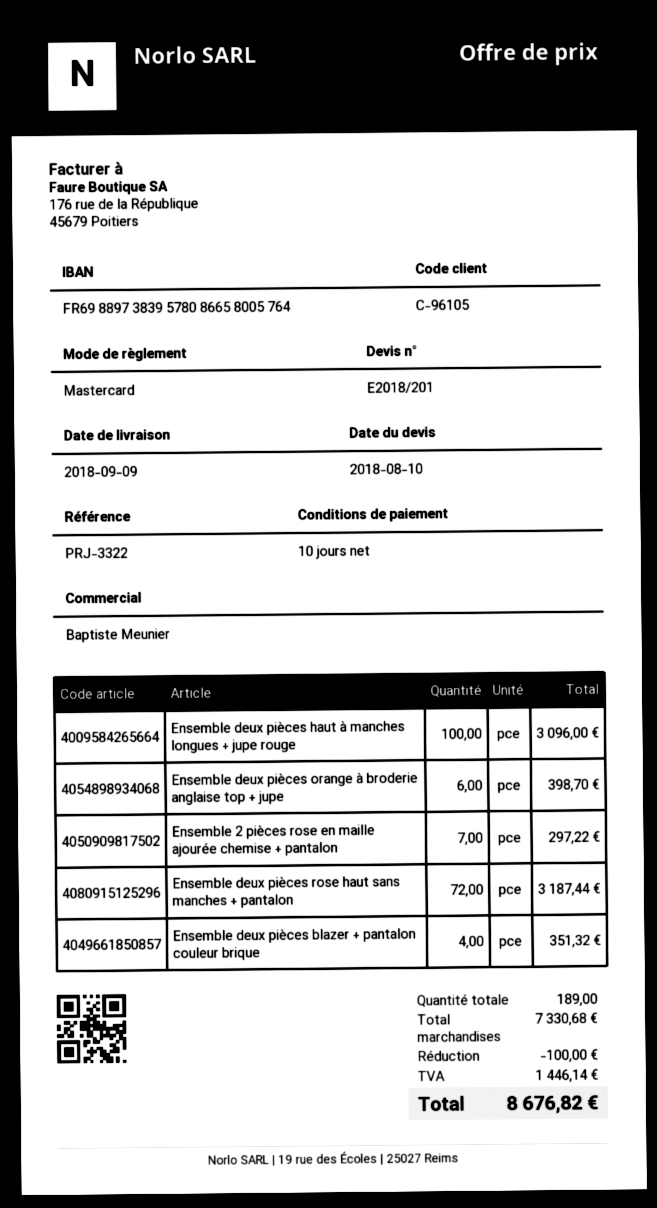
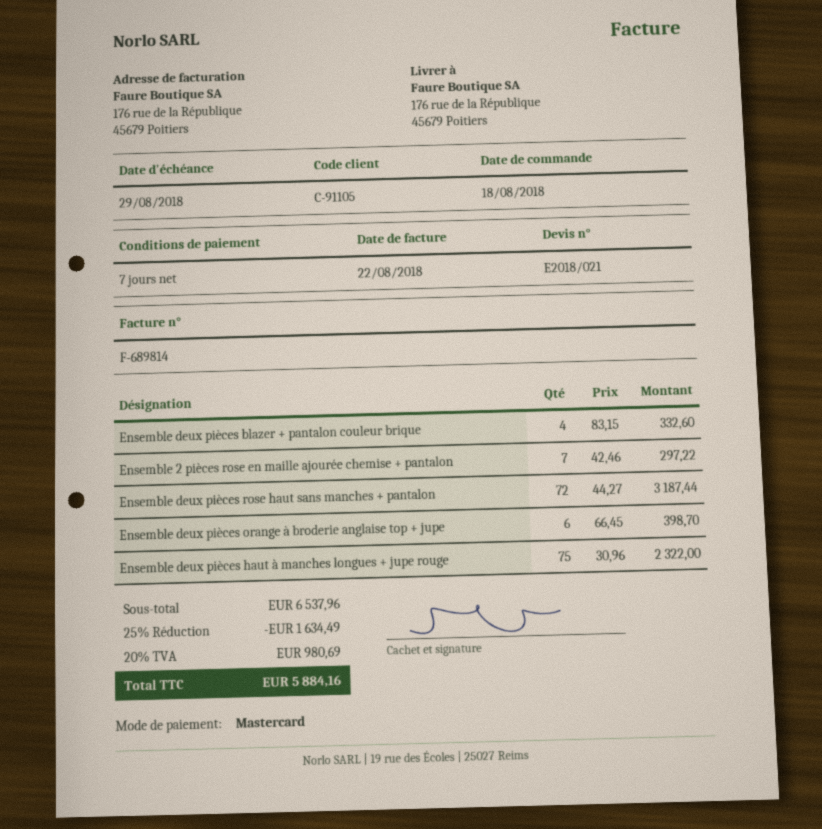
quote number: E2018/201 -> E2018/021
payment terms: 10 days -> 7 days
customer number: C-96105 -> C-91105
Ensemble deux pièces haut à manches longues + jupe rouge: 100 for 3096.00 -> 75 for 2322.00
Ensemble deux pièces blazer + pantalon couleur brique: 4 for 351.32 -> 4 for 332.60
subtotal: 7330.68 -> 6537.96
discount: 100.00 -> 1634.49
tax: 1446.14 -> 980.69
total: 8676.82 -> 5884.16

